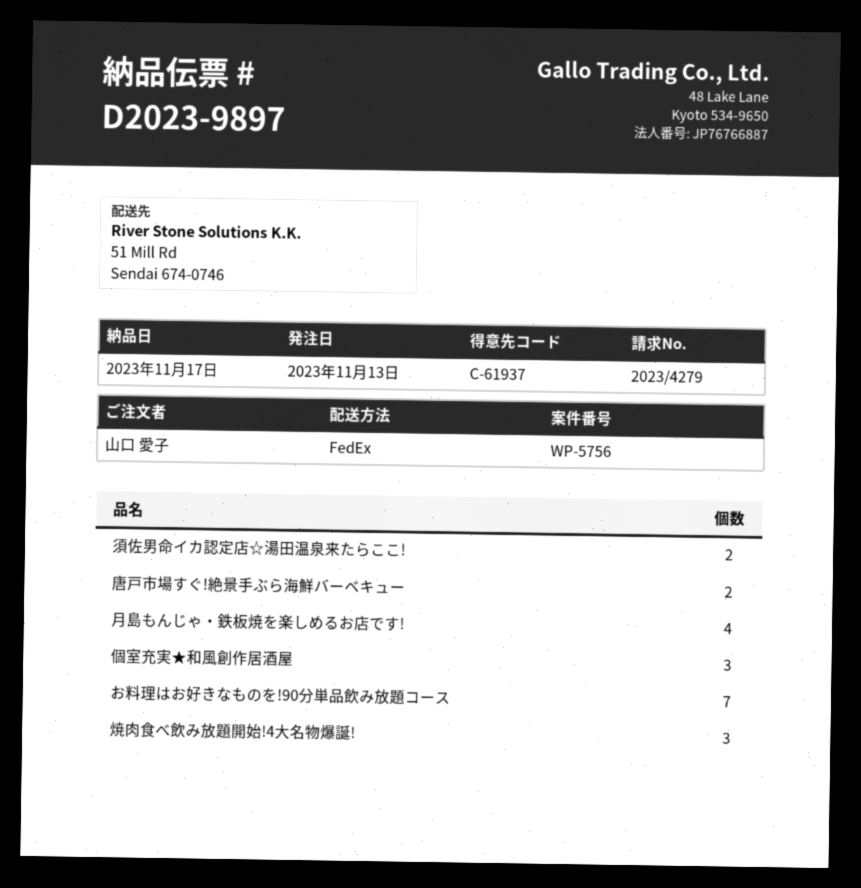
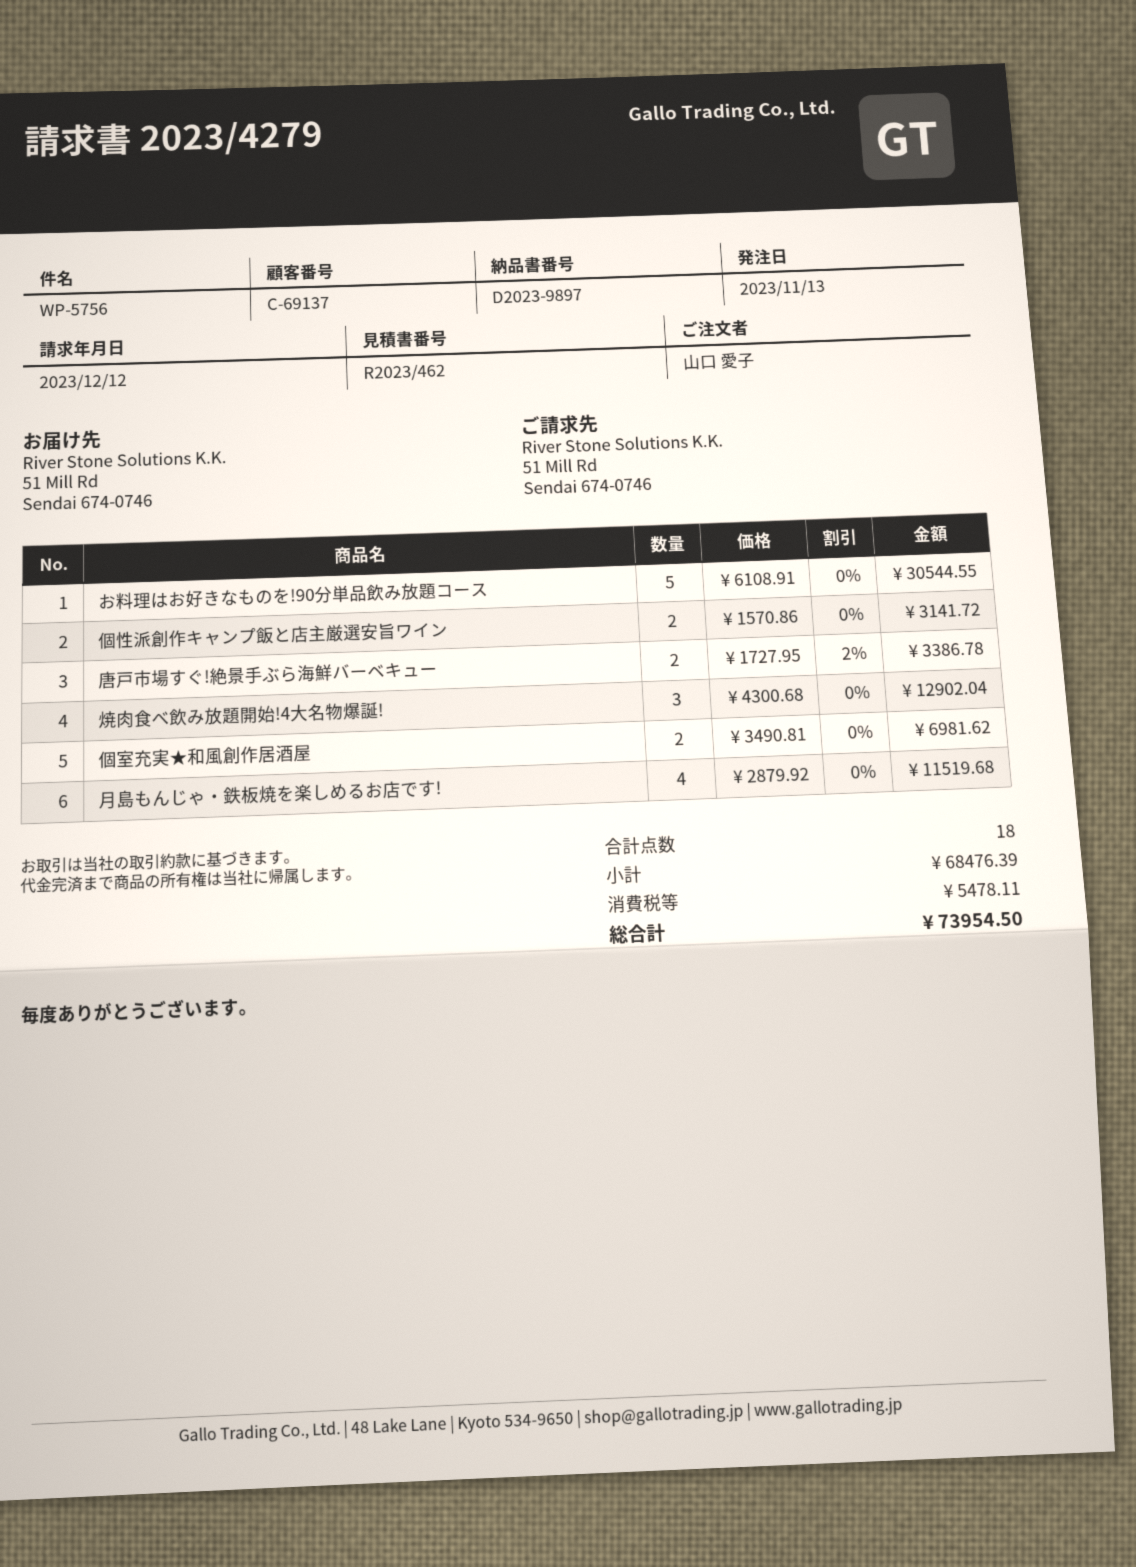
customer number: C-61937 -> C-69137
須佐男命イカ認定店☆湯田温泉来たらここ!: 2 -> none
個室充実★和風創作居酒屋: 3 -> 2
お料理はお好きなものを!90分単品飲み放題コース: 7 -> 5
個性派創作キャンプ飯と店主厳選安旨ワイン: none -> 2

